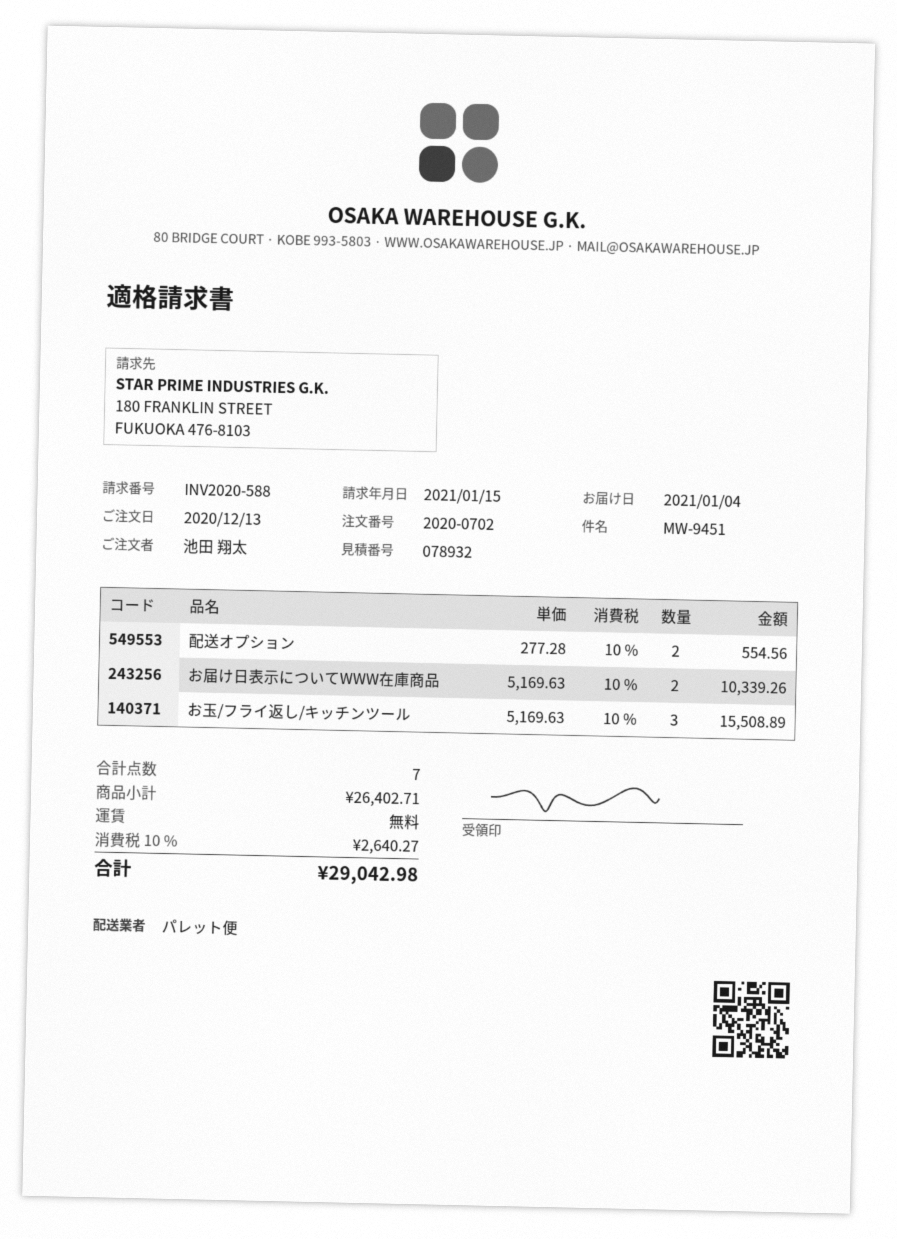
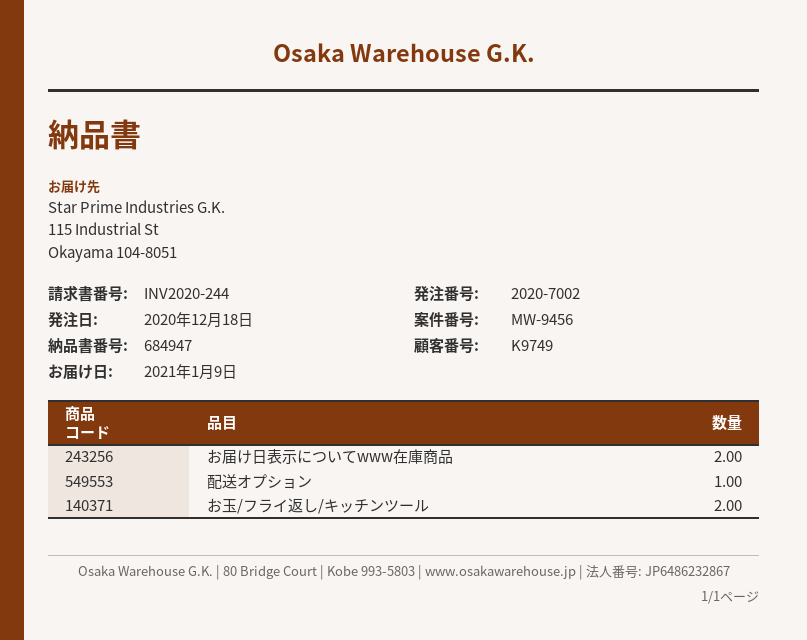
order number: 2020-0702 -> 2020-7002
order date: 2020-12-13 -> 2020-12-18
delivery date: 2021-01-04 -> 2021-01-09
invoice number: INV2020-588 -> INV2020-244
reference: MW-9451 -> MW-9456
配送オプション: 2 -> 1
お玉/フライ返し/キッチンツール: 3 -> 2

